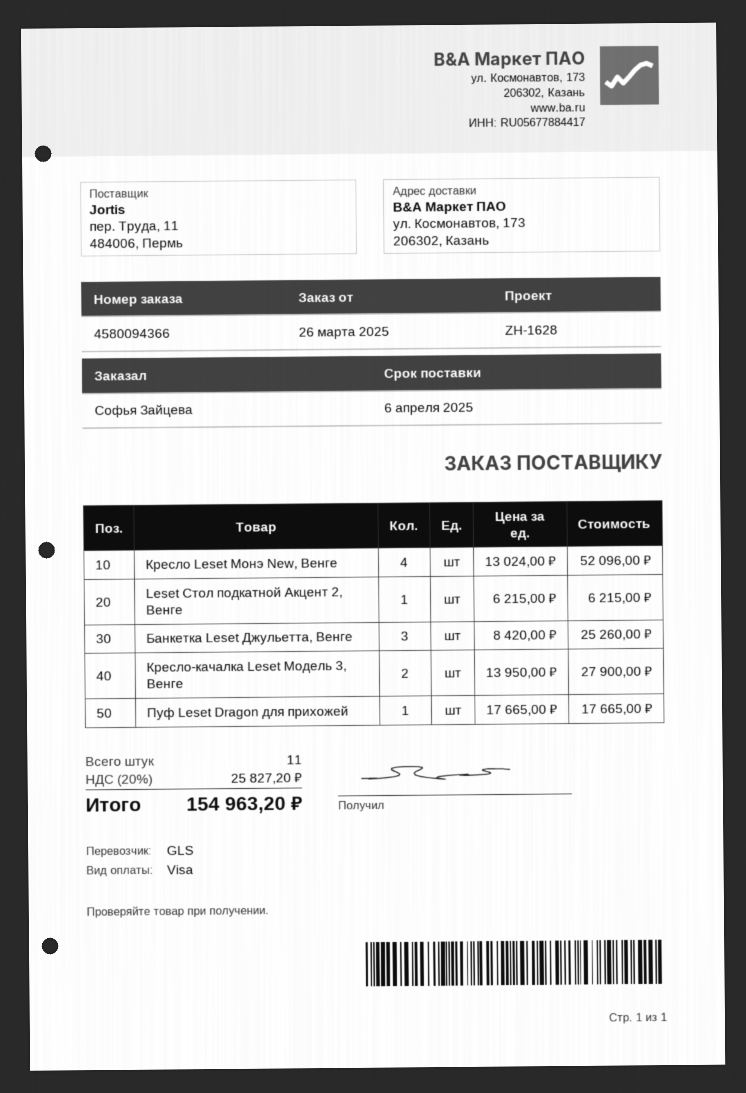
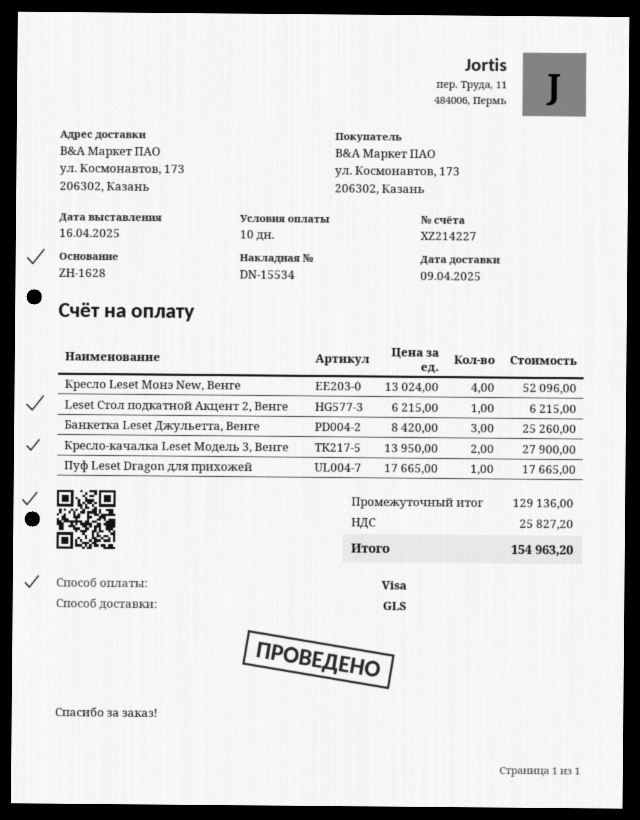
delivery date: 2025-04-06 -> 2025-04-09

